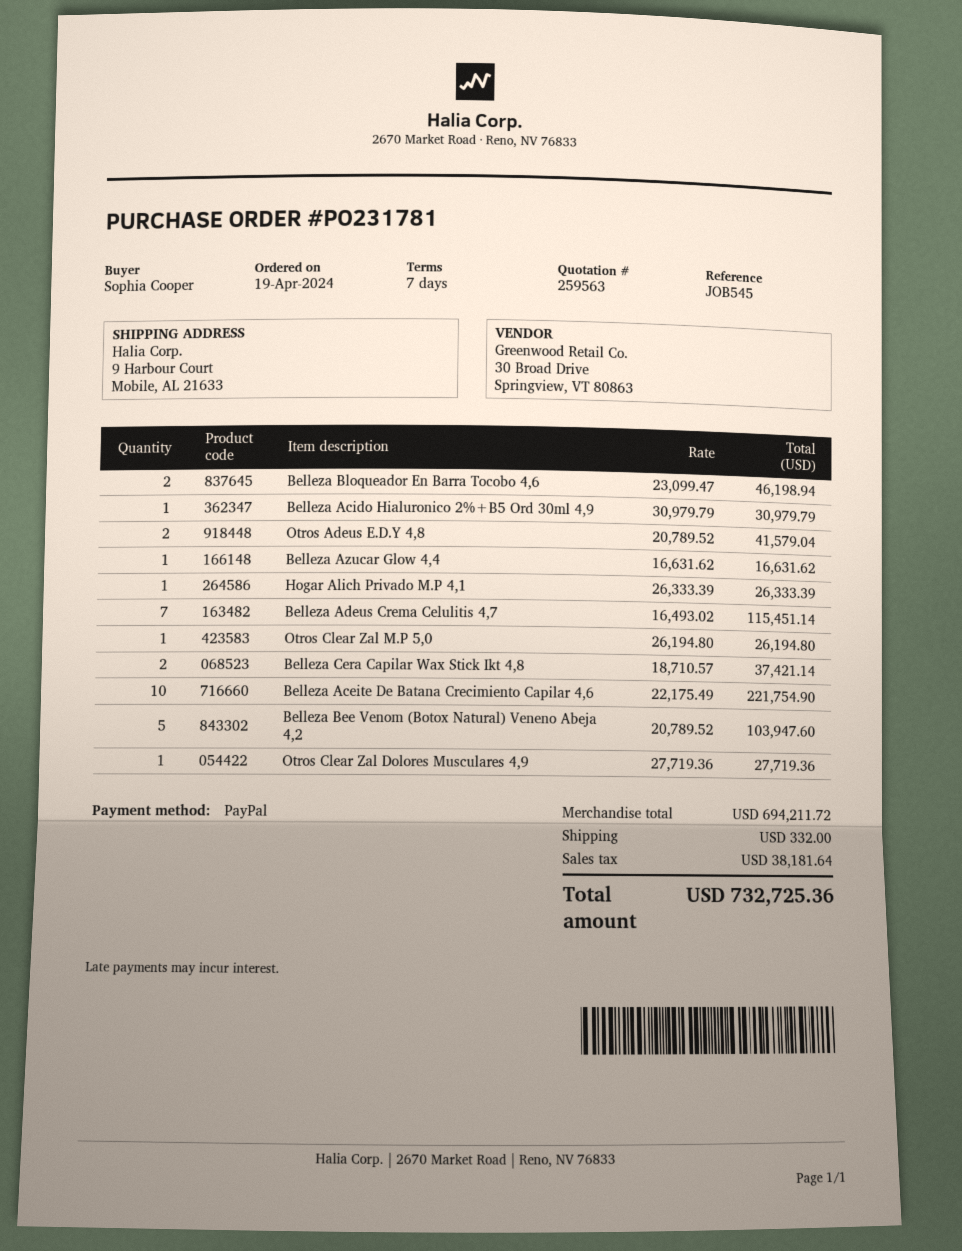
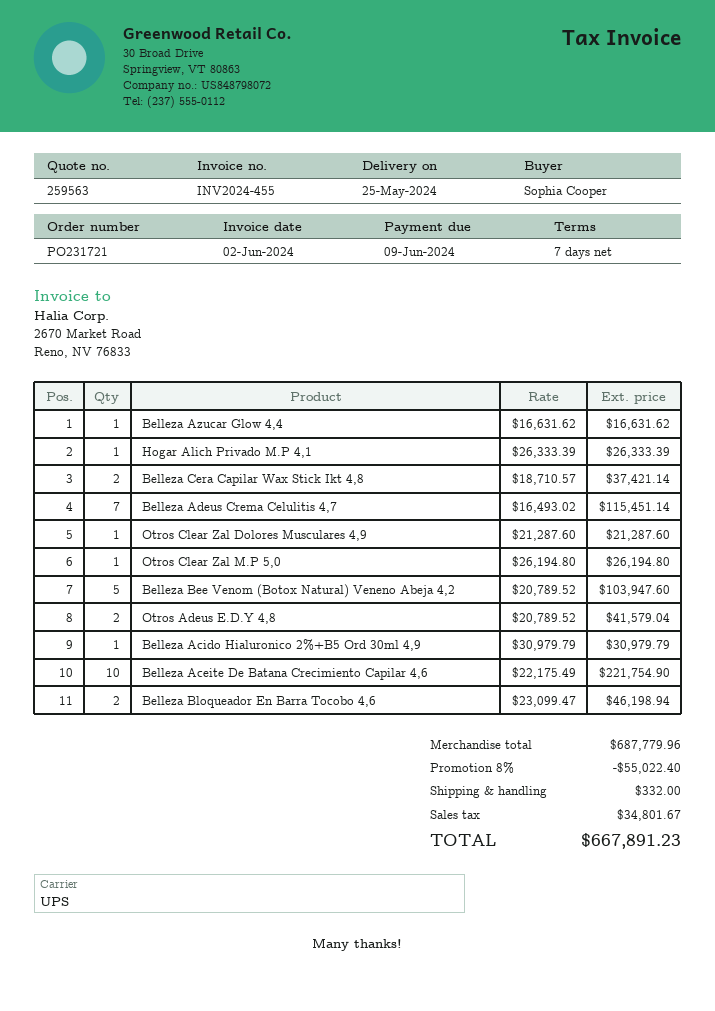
order number: PO231781 -> PO231721
Otros Clear Zal Dolores Musculares 4,9: 1 x 27719.36 = 27719.36 -> 1 x 21287.60 = 21287.60
subtotal: 694211.72 -> 687779.96
discount: none -> 8% = 55022.40
tax: 38181.64 -> 34801.67
total: 732725.36 -> 667891.23

